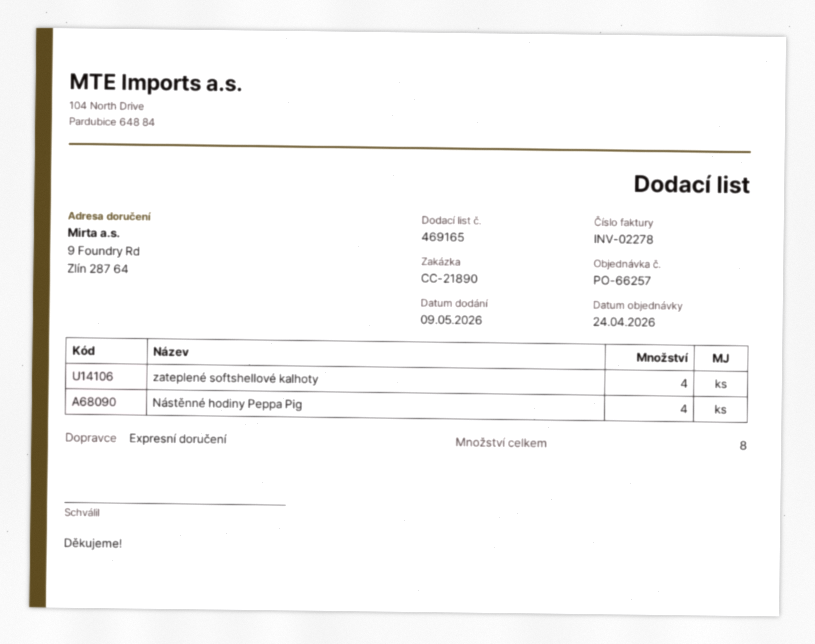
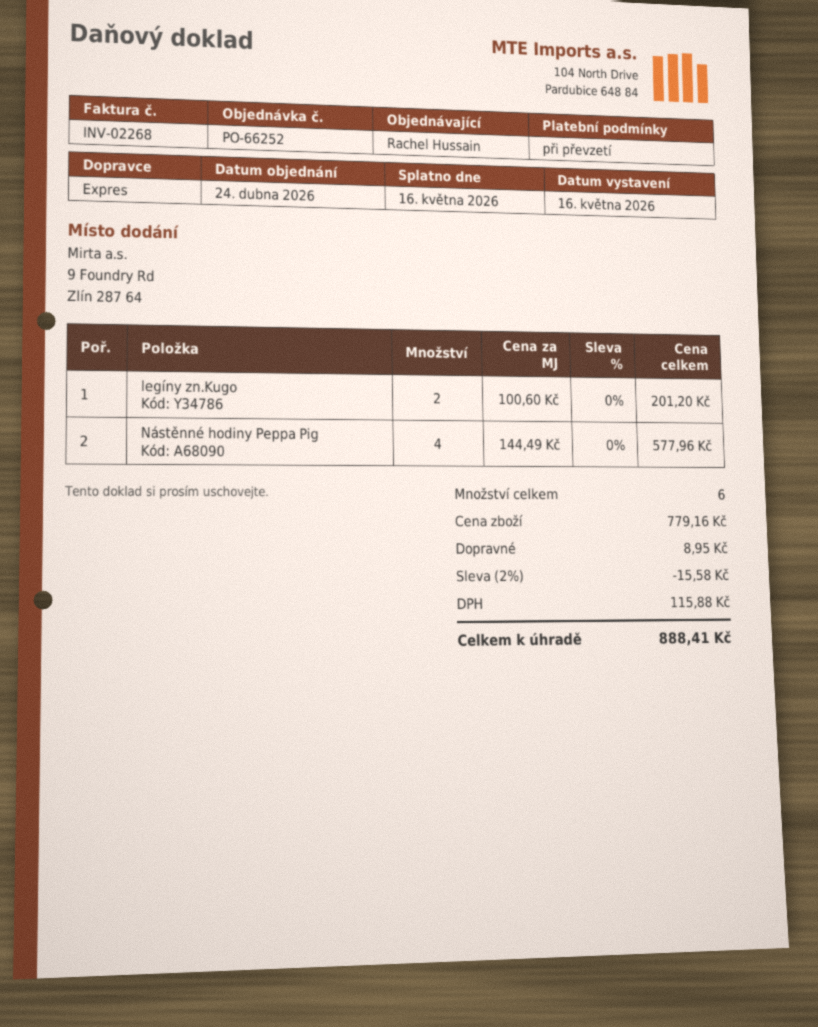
order number: PO-66257 -> PO-66252
invoice number: INV-02278 -> INV-02268
zateplené softshellové kalhoty: 4 -> none
legíny zn.Kugo: none -> 2
total quantity: 8 -> 6

